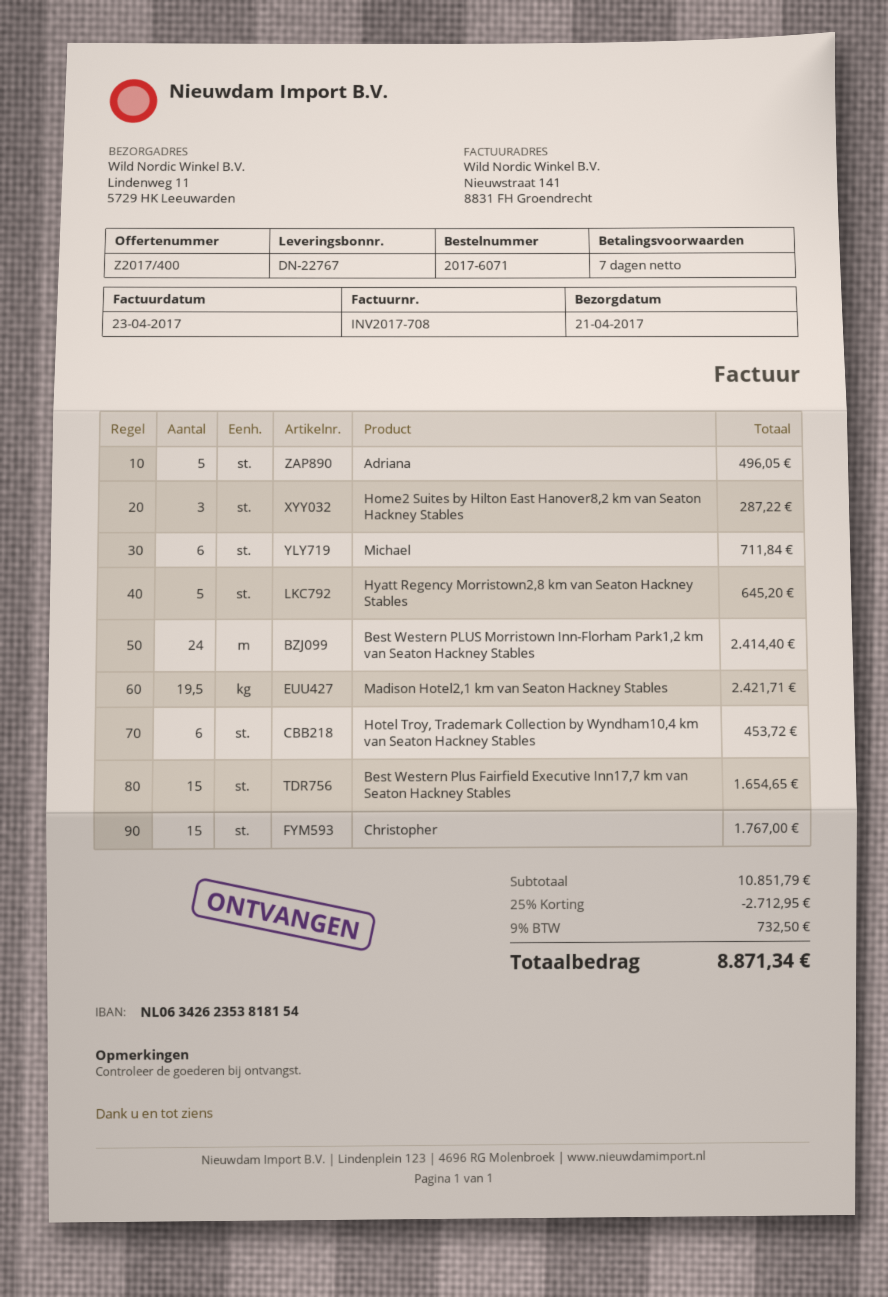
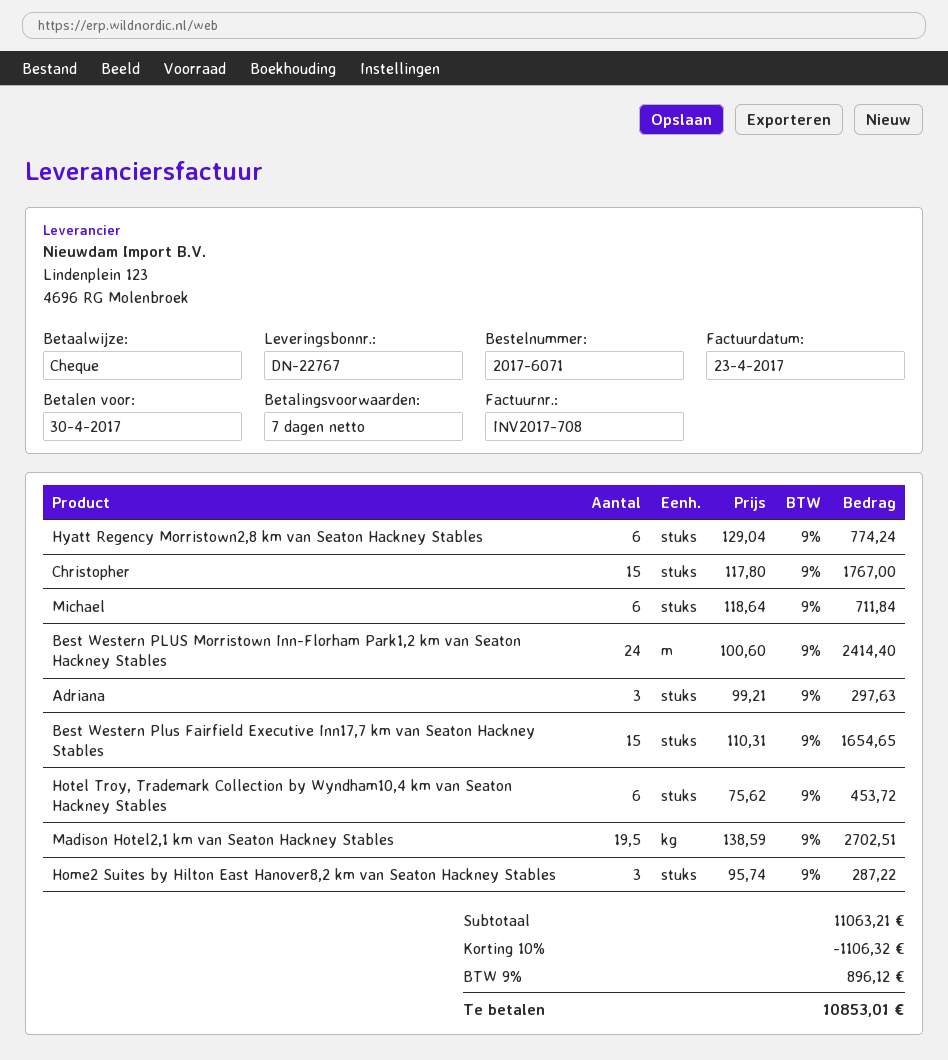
Adriana: 5 for 496.05 -> 3 for 297.63
Hyatt Regency Morristown2,8 km van Seaton Hackney Stables: 5 for 645.20 -> 6 for 774.24
Madison Hotel2,1 km van Seaton Hackney Stables: 19.5 for 2421.71 -> 19.5 for 2702.51
subtotal: 10851.79 -> 11063.21
discount: 25% = 2712.95 -> 10% = 1106.32
tax: 9% = 732.50 -> 9% = 896.12
total: 8871.34 -> 10853.01

